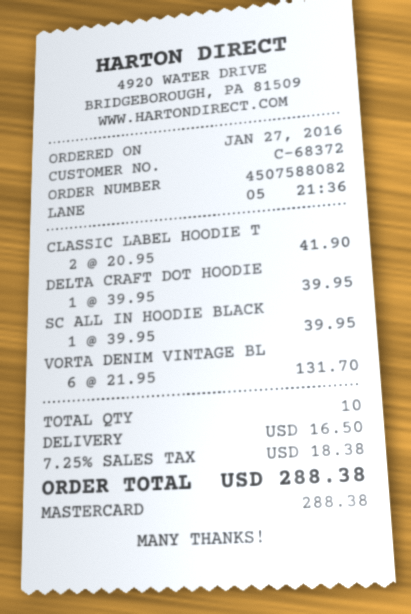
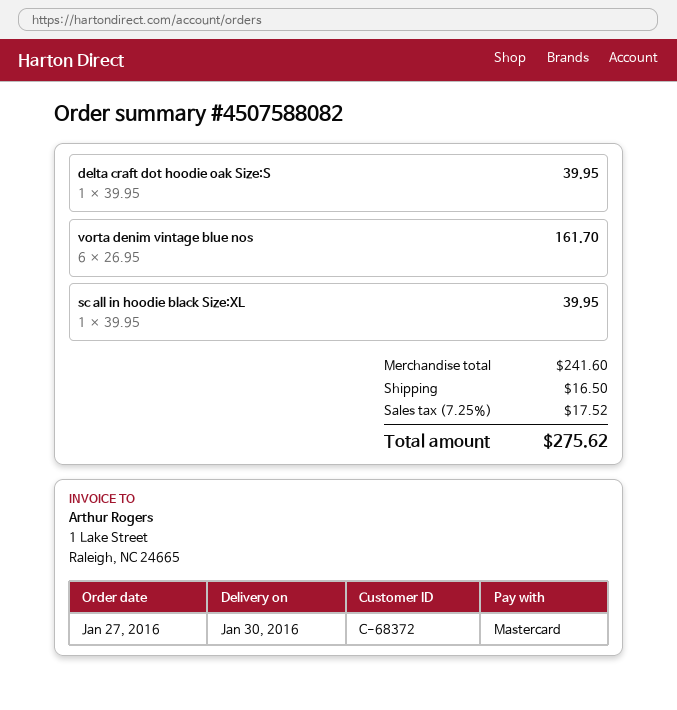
CLASSIC LABEL HOODIE T: 2 x 20.95 = 41.90 -> none
VORTA DENIM VINTAGE BL: 6 x 21.95 = 131.70 -> 6 x 26.95 = 161.70
tax: 7.25% = 18.38 -> 7.25% = 17.52
total: 288.38 -> 275.62

